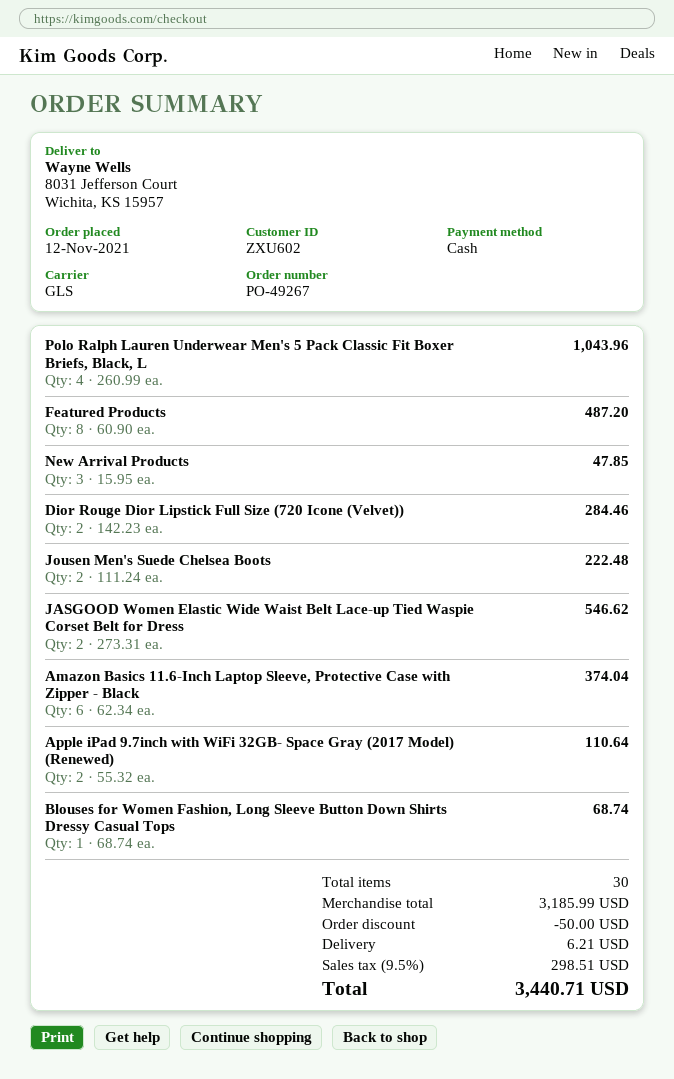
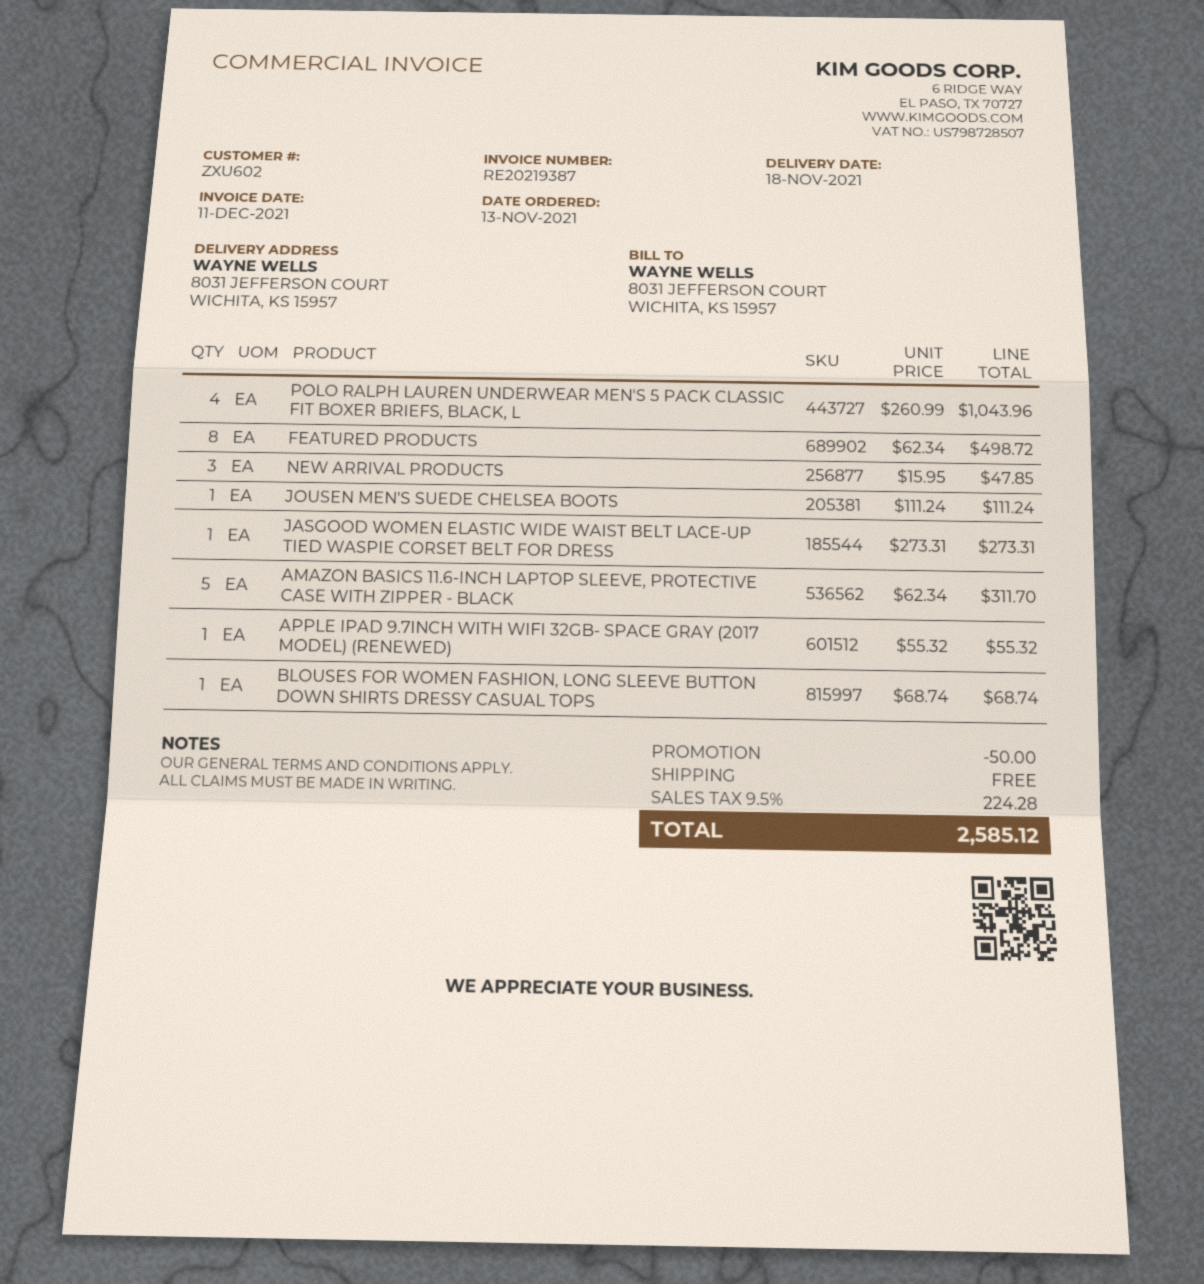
order date: 2021-11-12 -> 2021-11-13
Featured Products: 8 x 60.90 = 487.20 -> 8 x 62.34 = 498.72
Dior Rouge Dior Lipstick Full Size (720 Icone (Velvet)): 2 x 142.23 = 284.46 -> none
Jousen Men's Suede Chelsea Boots: 2 x 111.24 = 222.48 -> 1 x 111.24 = 111.24
JASGOOD Women Elastic Wide Waist Belt Lace-up Tied Waspie Corset Belt for Dress: 2 x 273.31 = 546.62 -> 1 x 273.31 = 273.31
Amazon Basics 11.6-Inch Laptop Sleeve, Protective Case with Zipper - Black: 6 x 62.34 = 374.04 -> 5 x 62.34 = 311.70
Apple iPad 9.7inch with WiFi 32GB- Space Gray (2017 Model) (Renewed): 2 x 55.32 = 110.64 -> 1 x 55.32 = 55.32
shipping: 6.21 -> 0.00
tax: 9.5% = 298.51 -> 9.5% = 224.28
total: 3440.71 -> 2585.12

